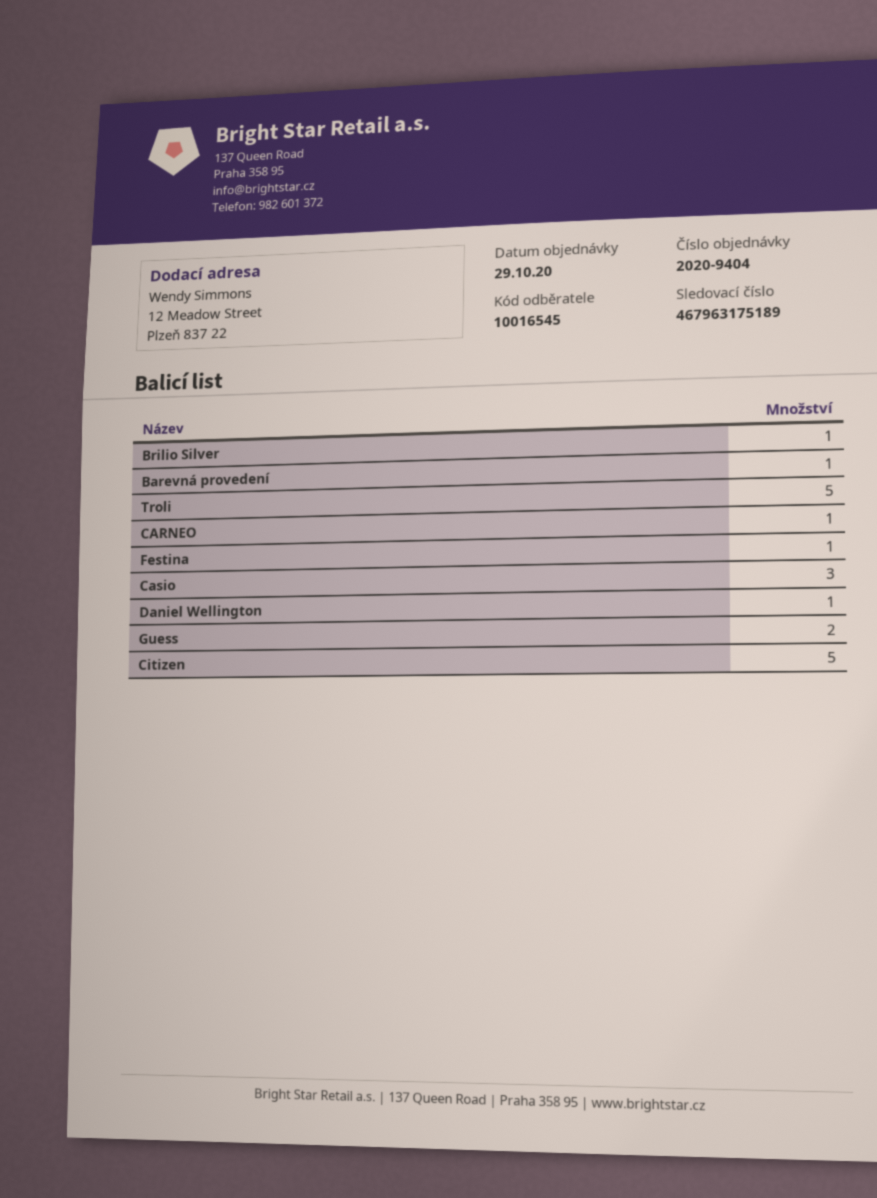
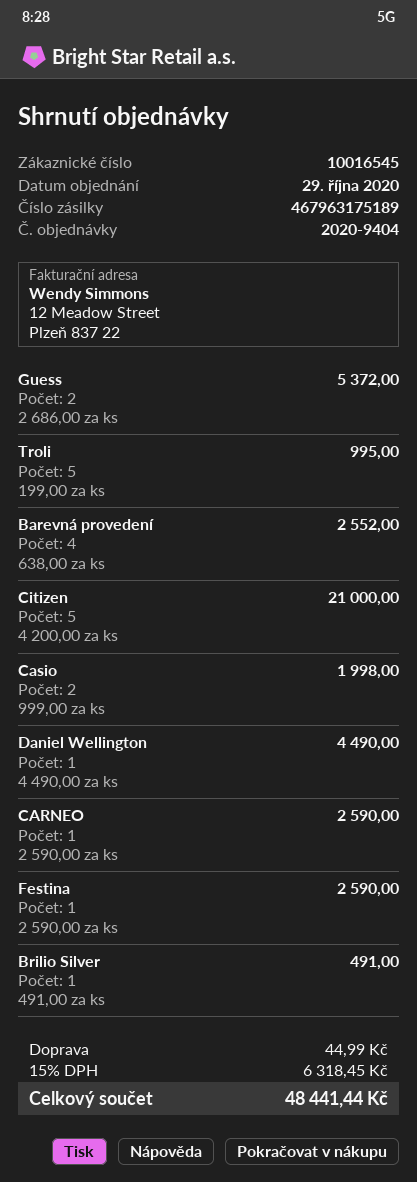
Barevná provedení: 1 -> 4
Casio: 3 -> 2

